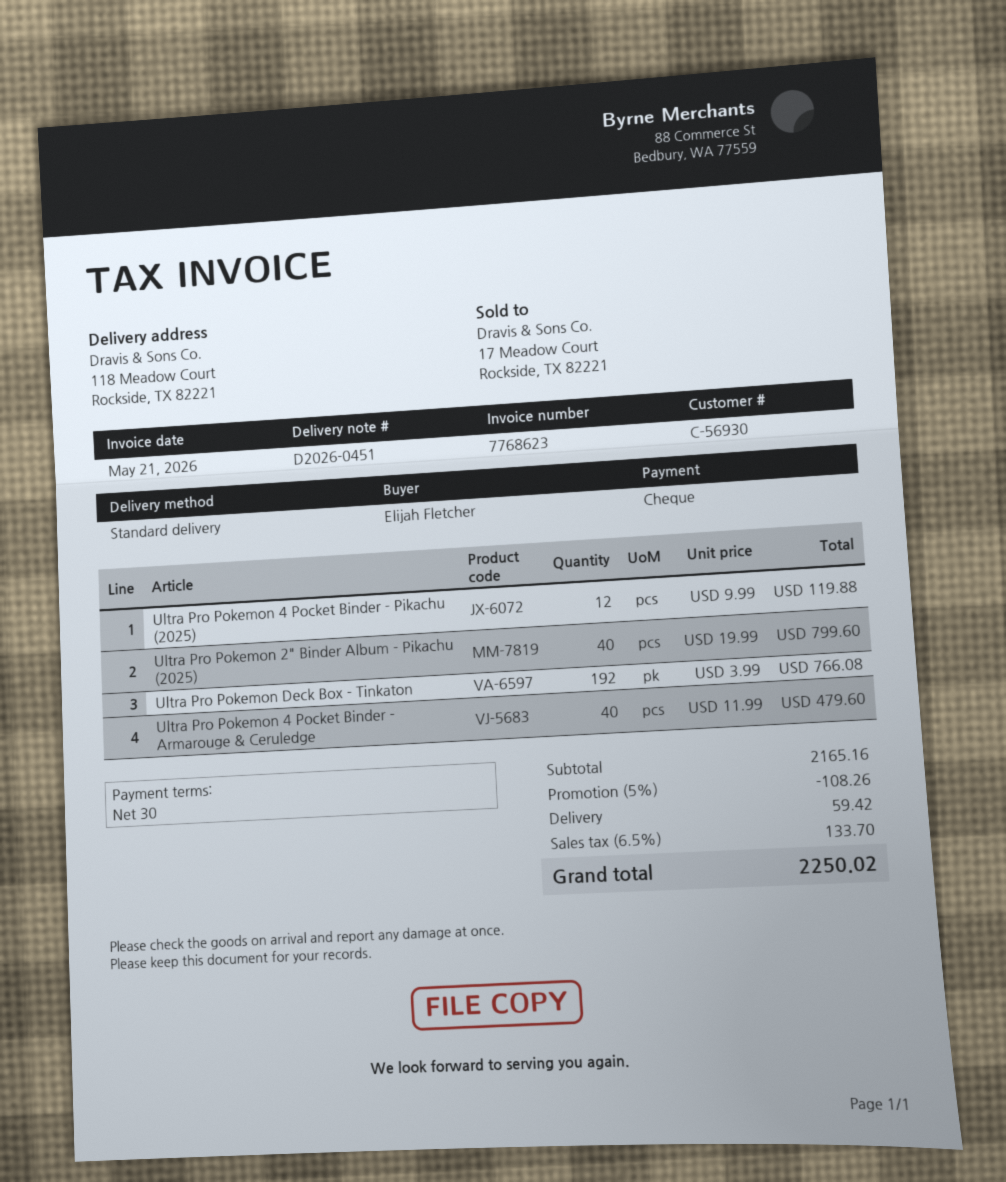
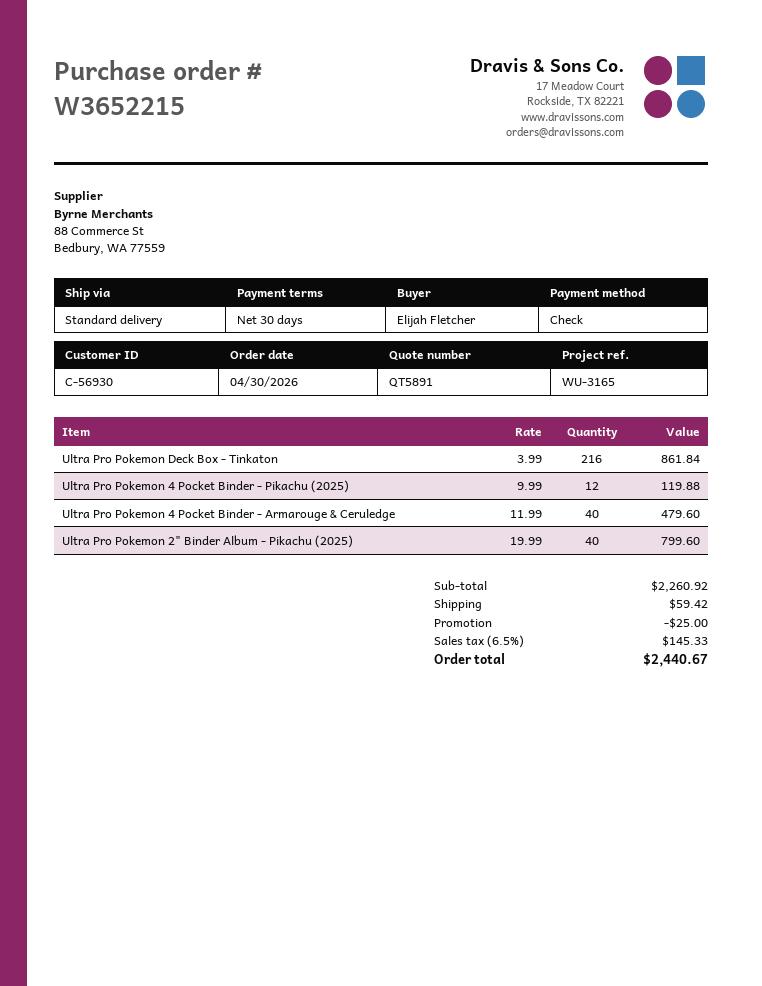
Ultra Pro Pokemon Deck Box - Tinkaton: 192 x 3.99 = 766.08 -> 216 x 3.99 = 861.84
subtotal: 2165.16 -> 2260.92
discount: 108.26 -> 25.00
tax: 6.5% = 133.70 -> 6.5% = 145.33
total: 2250.02 -> 2440.67

